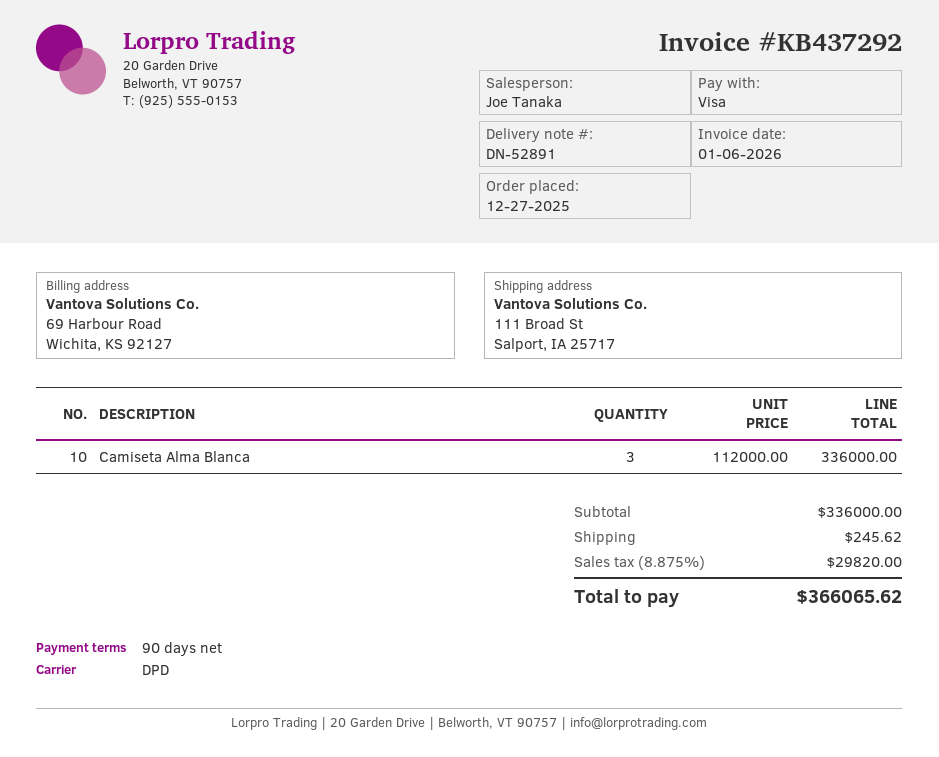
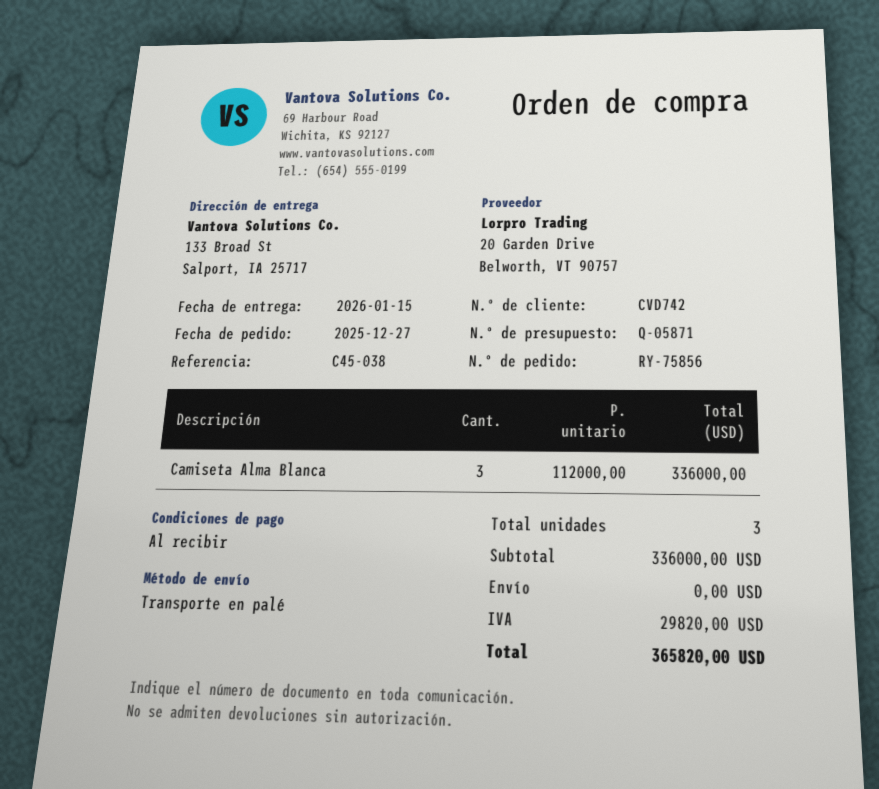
payment terms: 90 days -> on receipt
shipping method: DPD -> pallet freight
ship to: 111 Broad St, Salport, IA 25717 -> 133 Broad St, Salport, IA 25717
shipping: 245.62 -> 0.00
total: 366065.62 -> 365820.00

